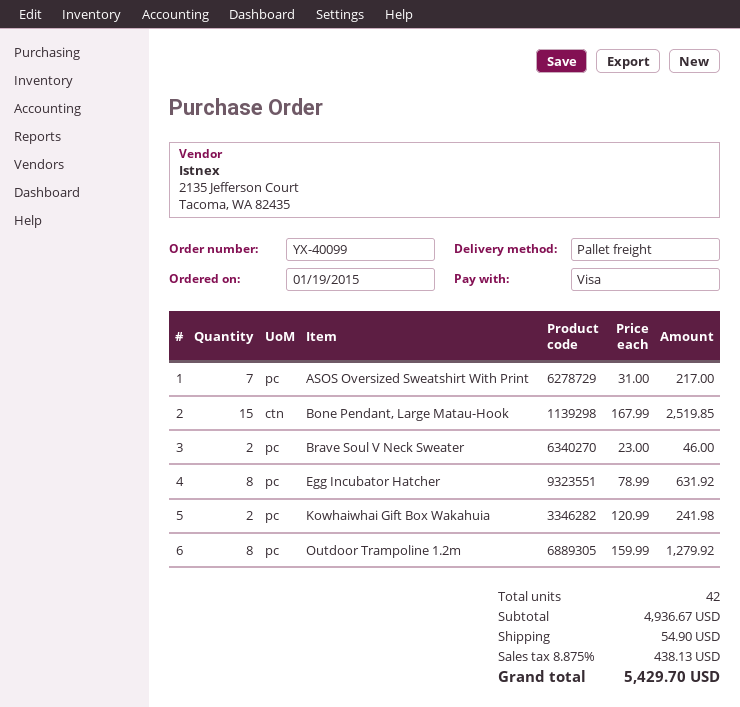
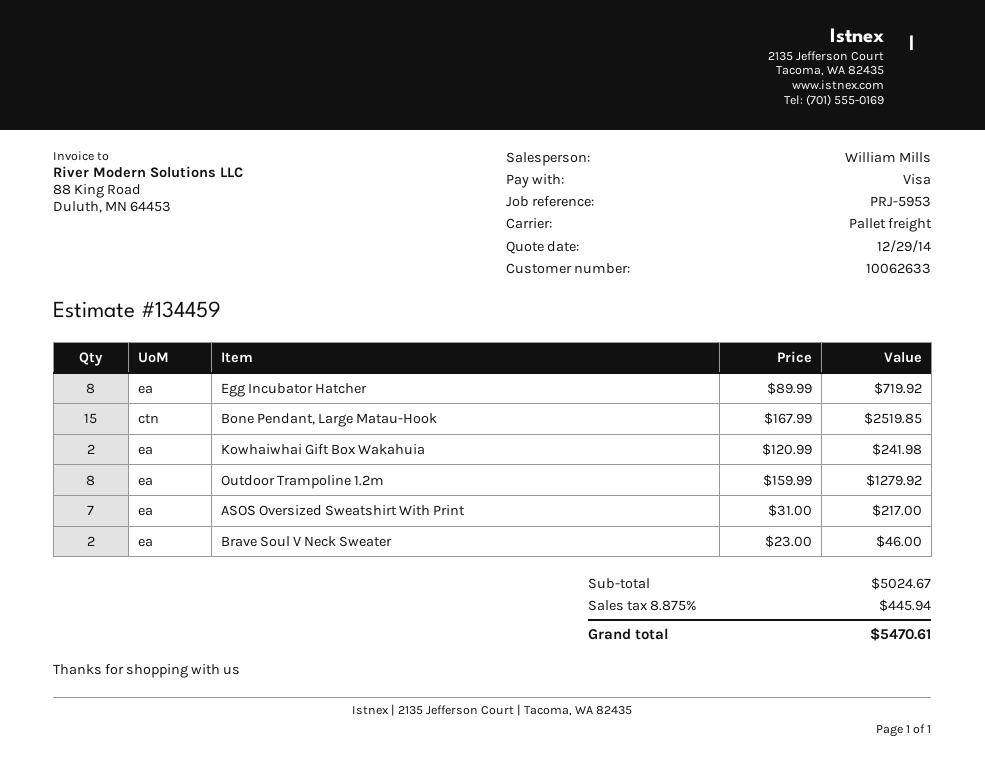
Egg Incubator Hatcher: 8 x 78.99 = 631.92 -> 8 x 89.99 = 719.92
subtotal: 4936.67 -> 5024.67
shipping: 54.90 -> none
tax: 8.875% = 438.13 -> 8.875% = 445.94
total: 5429.70 -> 5470.61

